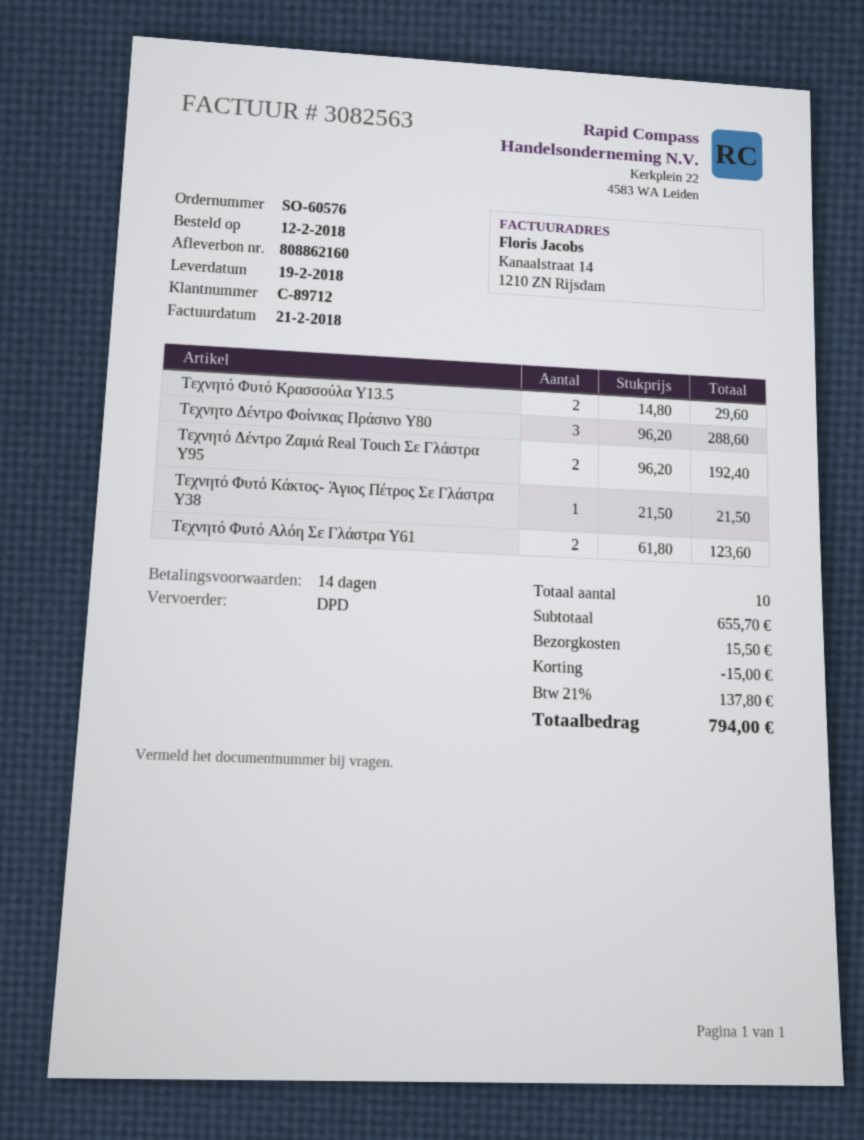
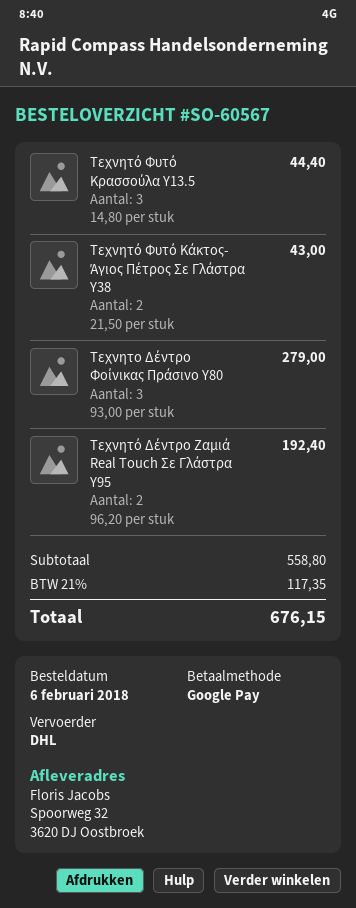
order number: SO-60576 -> SO-60567
order date: 2018-02-12 -> 2018-02-06
shipping method: DPD -> DHL
Τεχνητό Φυτό Κρασσούλα Υ13.5: 2 x 14.80 = 29.60 -> 3 x 14.80 = 44.40
Τεχνητο Δέντρο Φοίνικας Πράσινο Υ80: 3 x 96.20 = 288.60 -> 3 x 93.00 = 279.00
Τεχνητό Φυτό Κάκτος- Άγιος Πέτρος Σε Γλάστρα Υ38: 1 x 21.50 = 21.50 -> 2 x 21.50 = 43.00
Τεχνητό Φυτό Αλόη Σε Γλάστρα Υ61: 2 x 61.80 = 123.60 -> none
subtotal: 655.70 -> 558.80
discount: 15.00 -> none
shipping: 15.50 -> none
tax: 21% = 137.80 -> 21% = 117.35
total: 794.00 -> 676.15

